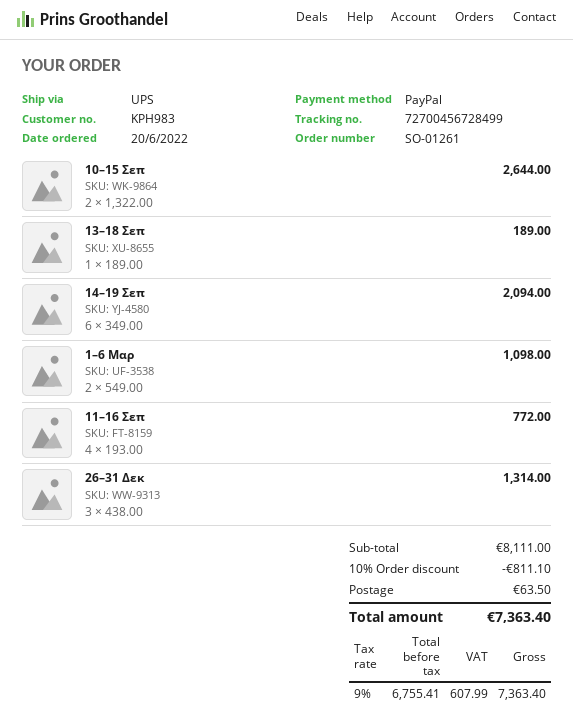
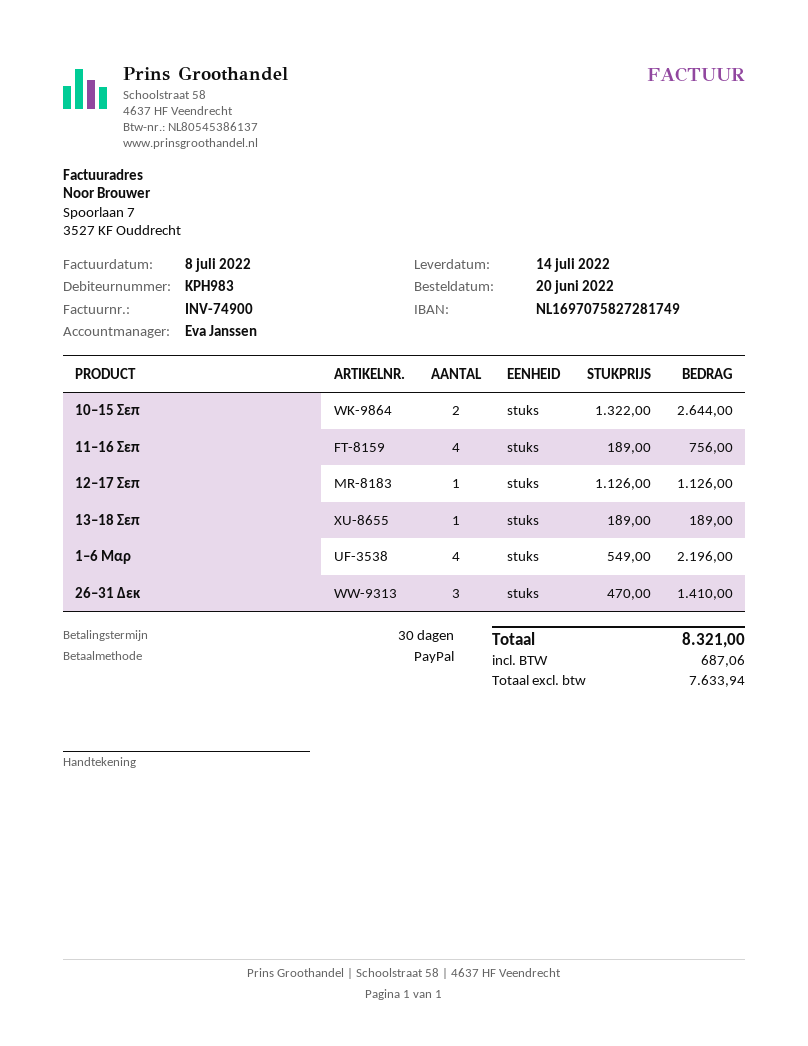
14–19 Σεπ: 6 x 349.00 = 2094.00 -> none
1–6 Μαρ: 2 x 549.00 = 1098.00 -> 4 x 549.00 = 2196.00
11–16 Σεπ: 4 x 193.00 = 772.00 -> 4 x 189.00 = 756.00
26–31 Δεκ: 3 x 438.00 = 1314.00 -> 3 x 470.00 = 1410.00
12–17 Σεπ: none -> 1 x 1126.00 = 1126.00
discount: 10% = 811.10 -> none
shipping: 63.50 -> none
net: 6755.41 -> 7633.94
tax: 607.99 -> 687.06
total: 7363.40 -> 8321.00

